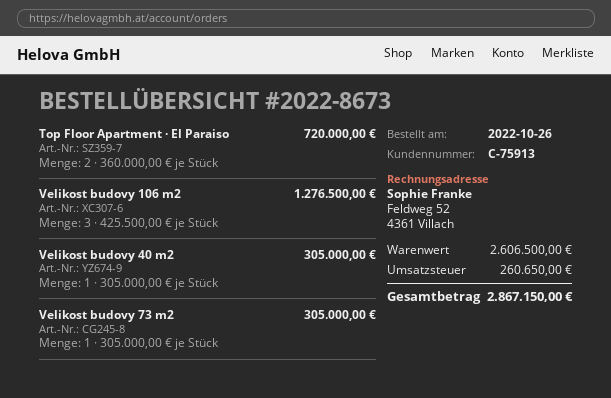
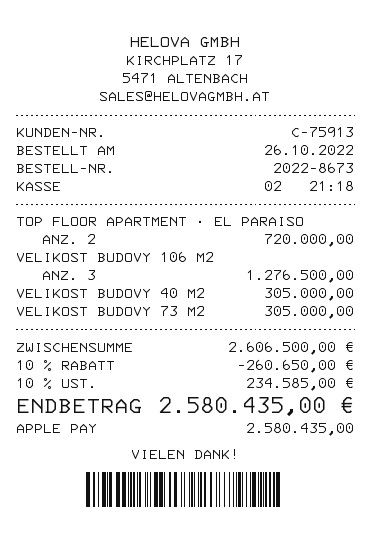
discount: none -> 10% = 260650.00
tax: 260650.00 -> 234585.00
total: 2867150.00 -> 2580435.00

